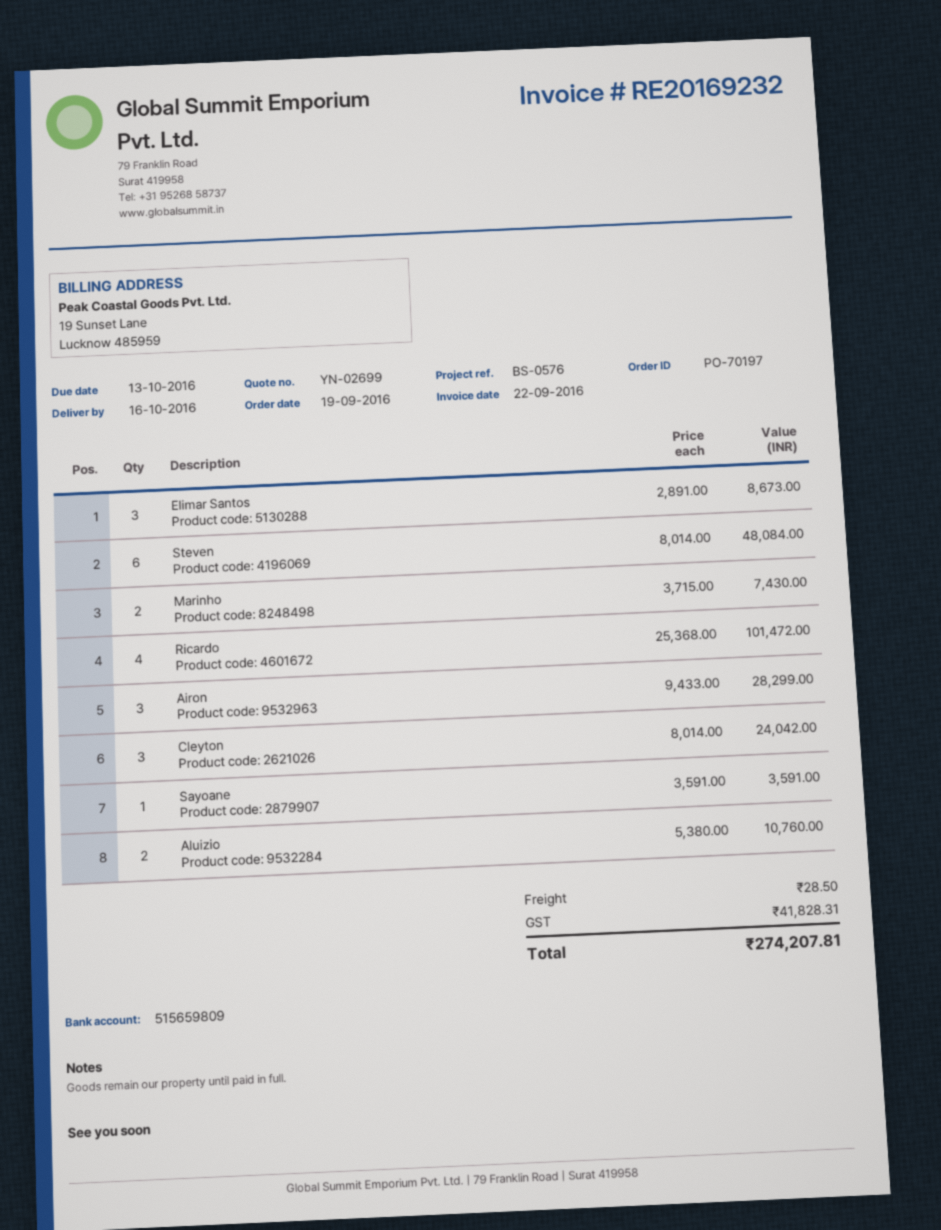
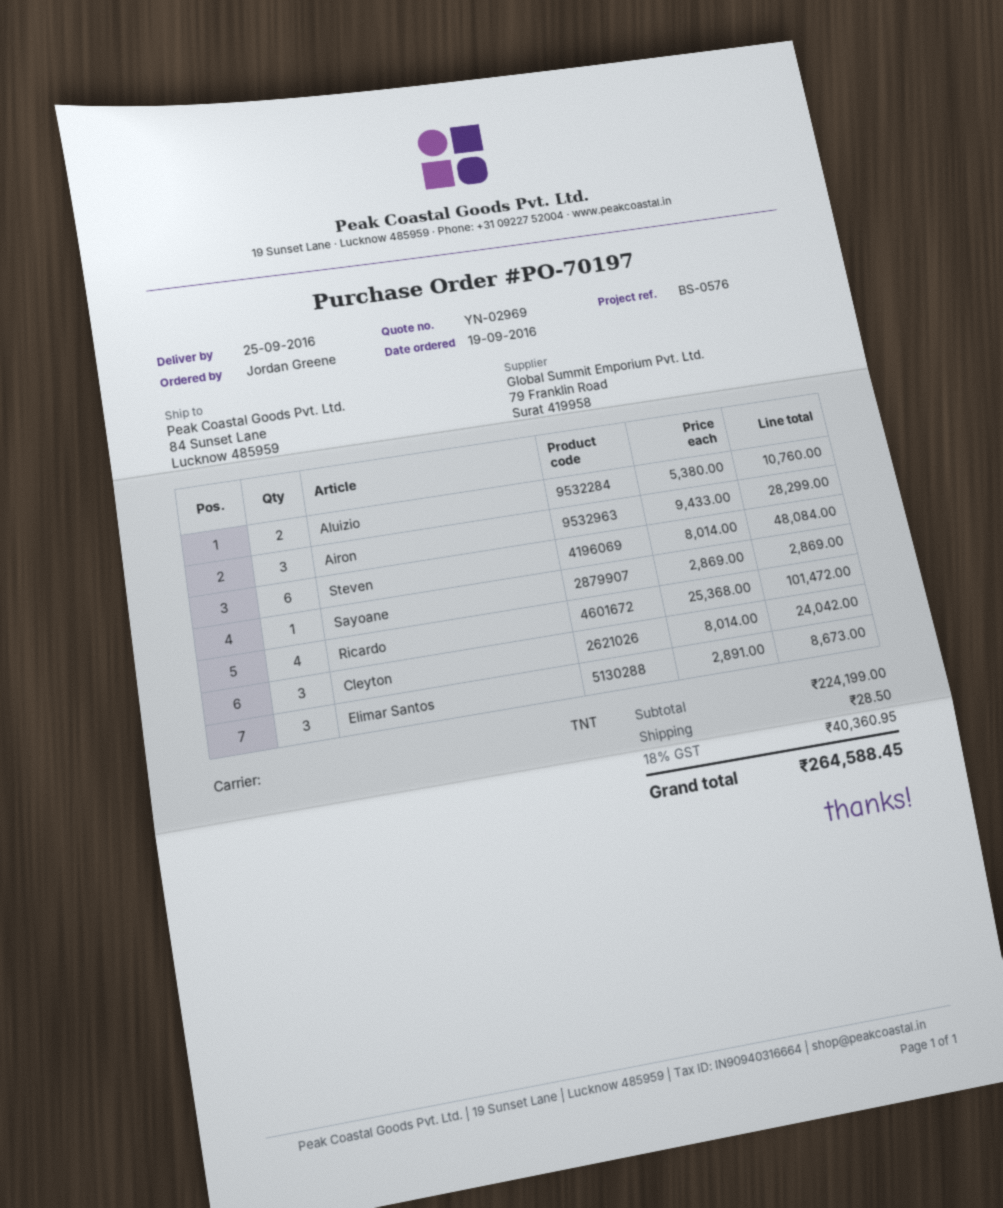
quote number: YN-02699 -> YN-02969
delivery date: 2016-10-16 -> 2016-09-25
Marinho: 2 x 3715.00 = 7430.00 -> none
Sayoane: 1 x 3591.00 = 3591.00 -> 1 x 2869.00 = 2869.00
tax: 41828.31 -> 40360.95
total: 274207.81 -> 264588.45

